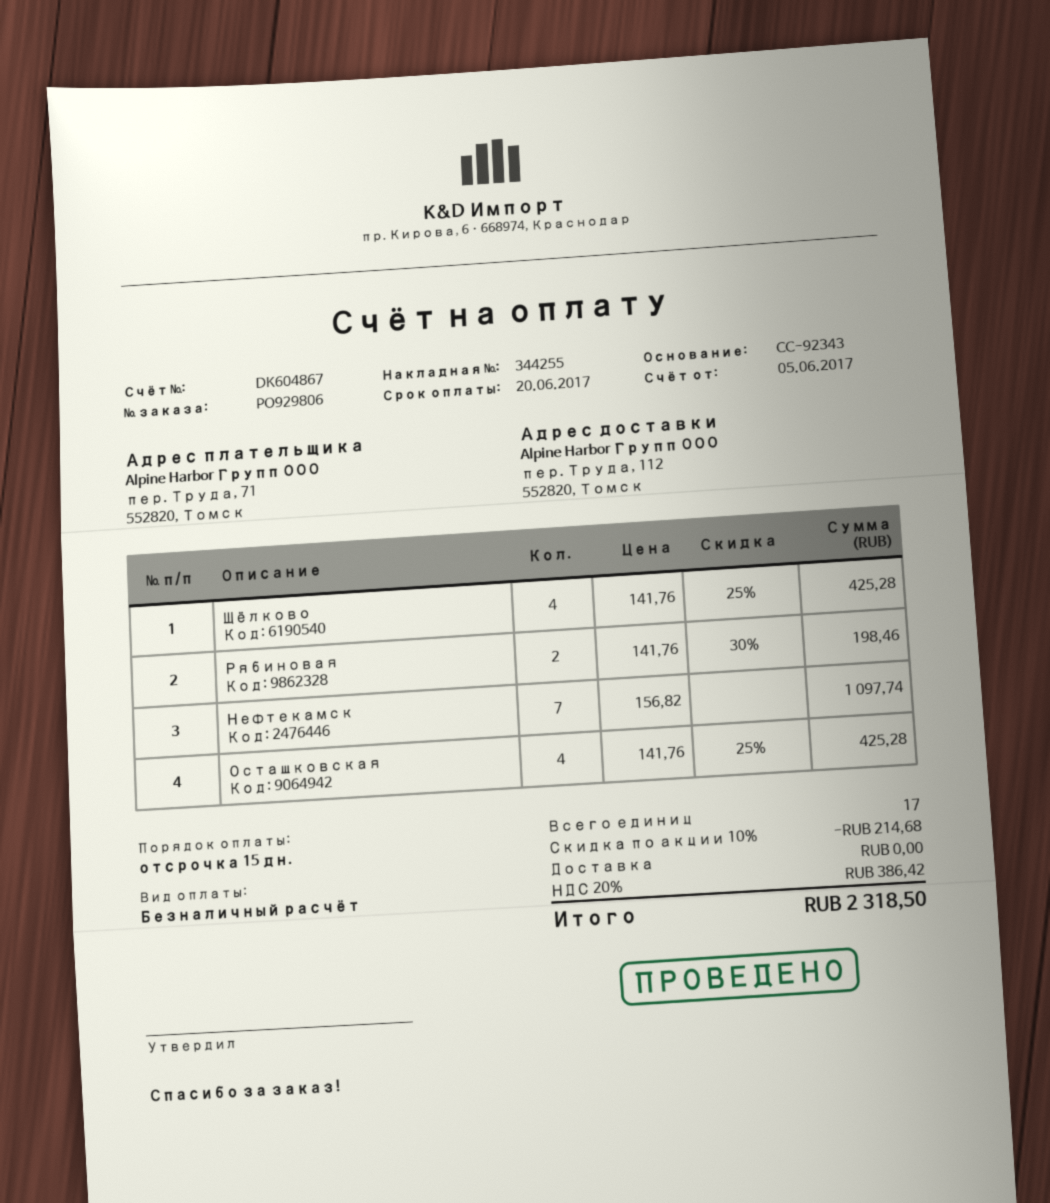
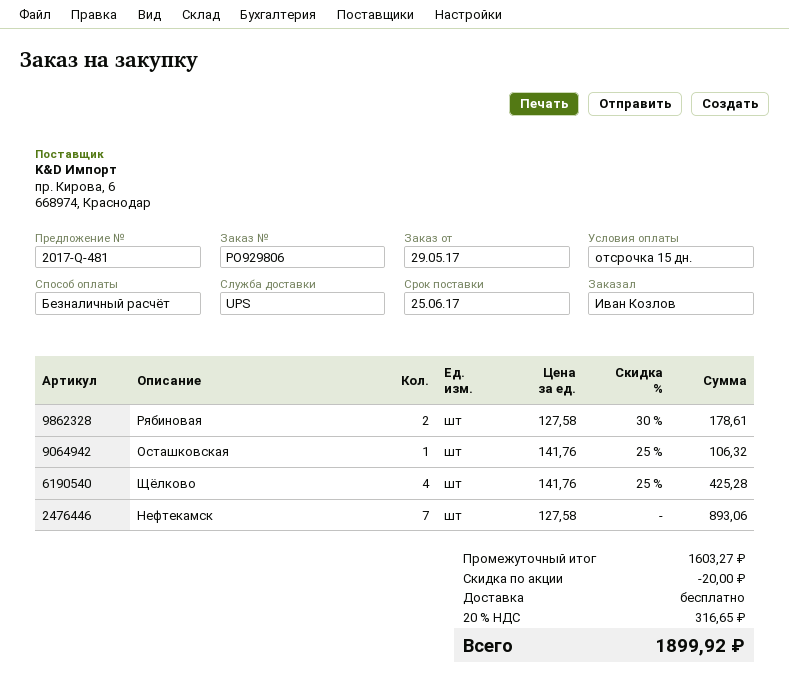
Рябиновая: 2 x 141.76 - 30% = 198.46 -> 2 x 127.58 - 30% = 178.61
Нефтекамск: 7 x 156.82 = 1097.74 -> 7 x 127.58 = 893.06
Осташковская: 4 x 141.76 - 25% = 425.28 -> 1 x 141.76 - 25% = 106.32
discount: 214.68 -> 20.00
tax: 20% = 386.42 -> 20% = 316.65
total: 2318.50 -> 1899.92

